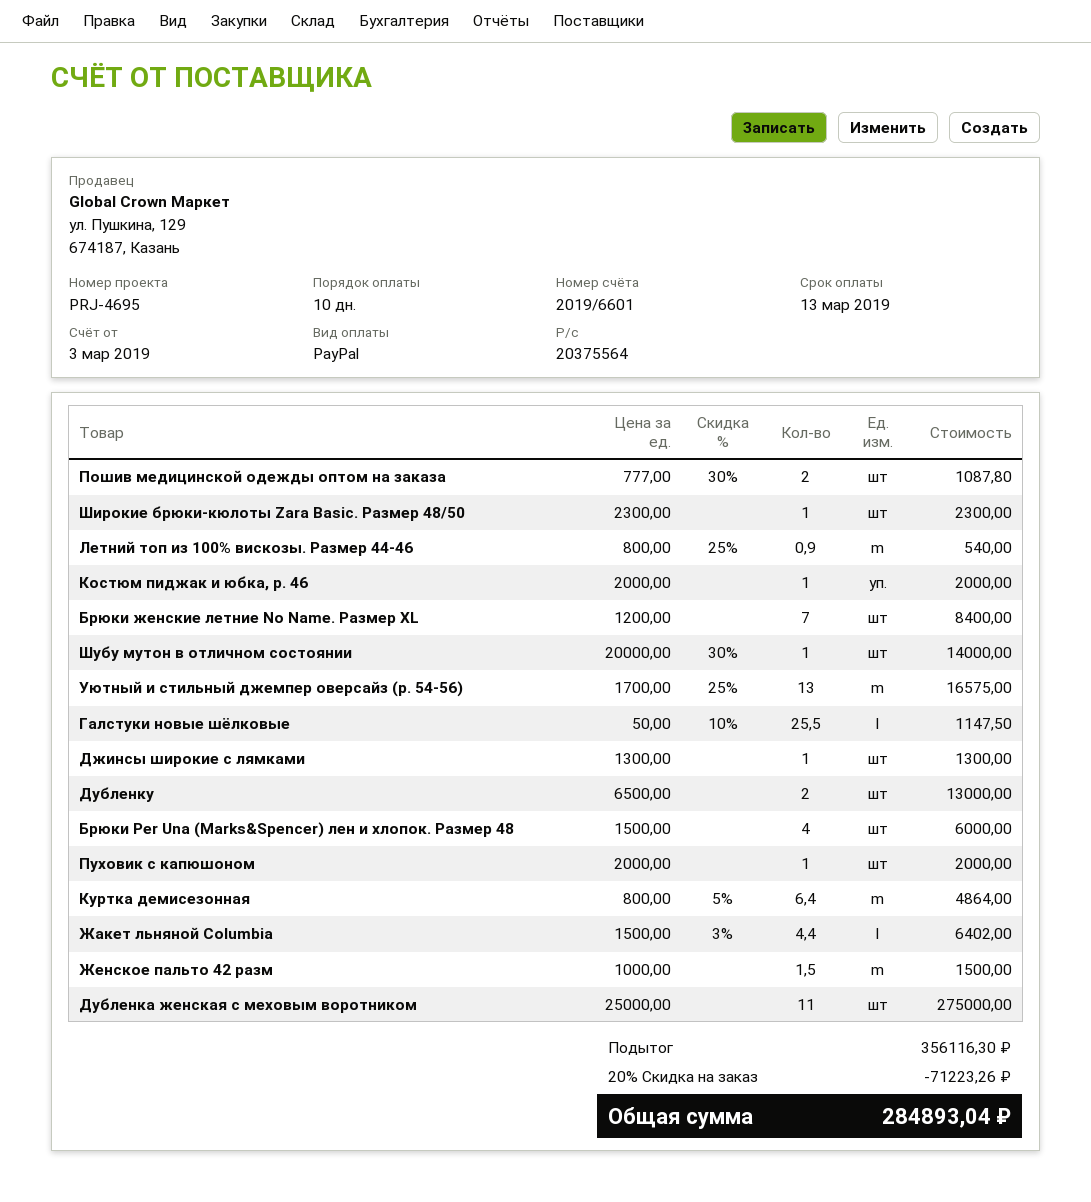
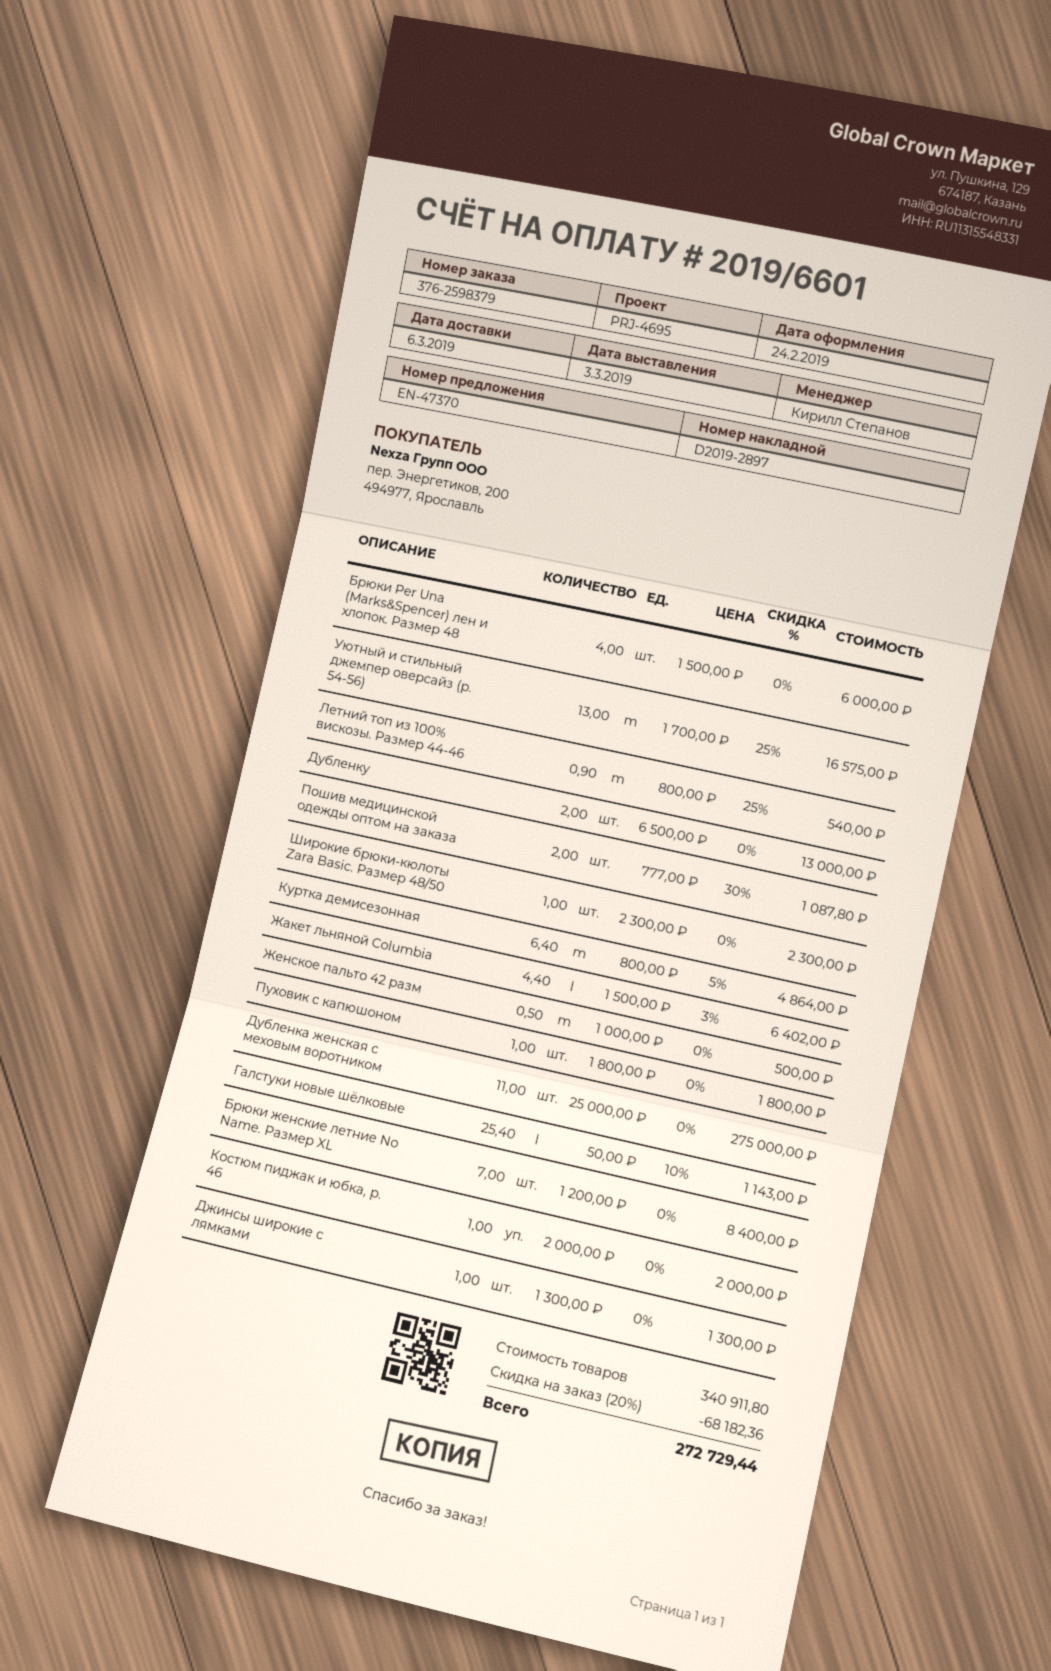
Шубу мутон в отличном состоянии: 1 x 20000.00 - 30% = 14000.00 -> none
Галстуки новые шёлковые: 25.5 x 50.00 - 10% = 1147.50 -> 25.4 x 50.00 - 10% = 1143.00
Пуховик с капюшоном: 1 x 2000.00 = 2000.00 -> 1 x 1800.00 = 1800.00
Женское пальто 42 разм: 1.5 x 1000.00 = 1500.00 -> 0.5 x 1000.00 = 500.00
subtotal: 356116.30 -> 340911.80
discount: 20% = 71223.26 -> 20% = 68182.36
total: 284893.04 -> 272729.44

